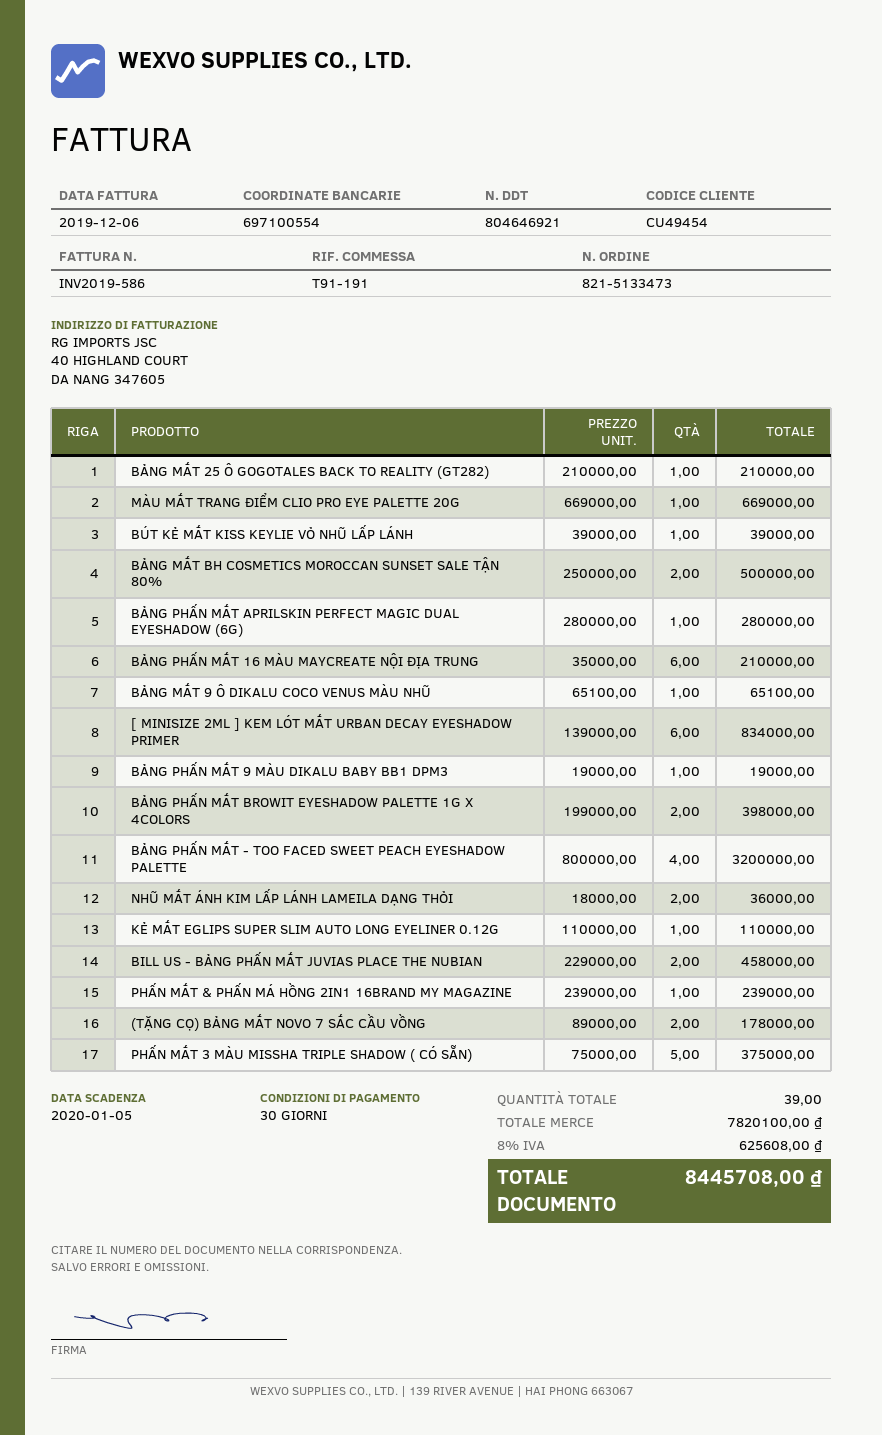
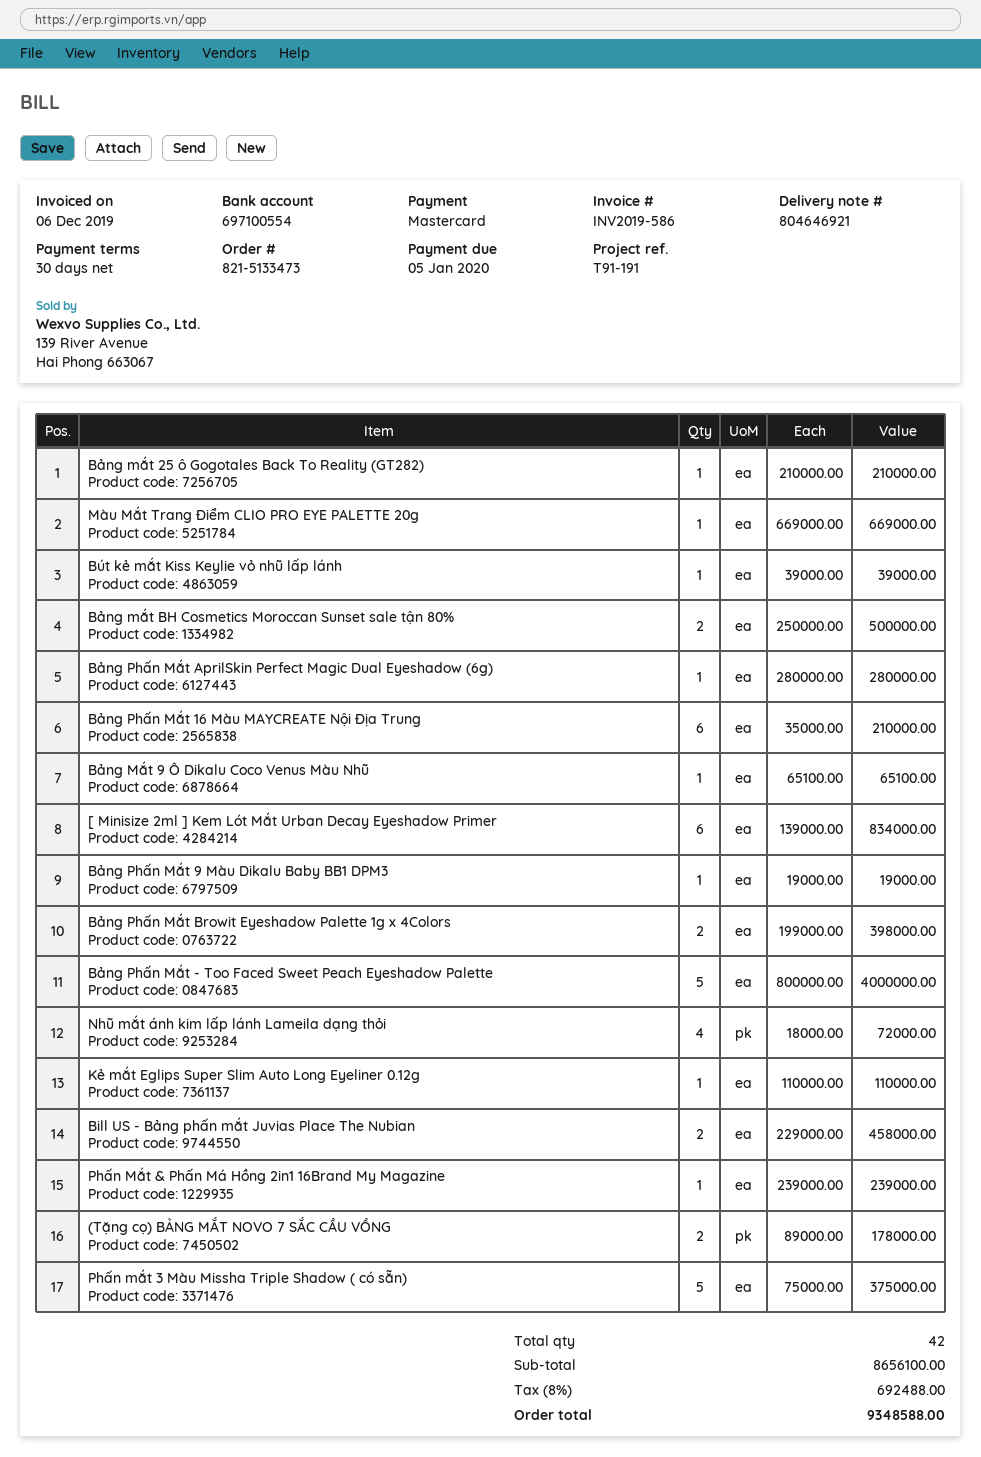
BẢNG PHẤN MẮT - TOO FACED SWEET PEACH EYESHADOW PALETTE: 4 x 800000.00 = 3200000.00 -> 5 x 800000.00 = 4000000.00
NHŨ MẮT ÁNH KIM LẤP LÁNH LAMEILA DẠNG THỎI: 2 x 18000.00 = 36000.00 -> 4 x 18000.00 = 72000.00
total quantity: 39 -> 42
subtotal: 7820100.00 -> 8656100.00
tax: 8% = 625608.00 -> 8% = 692488.00
total: 8445708.00 -> 9348588.00

